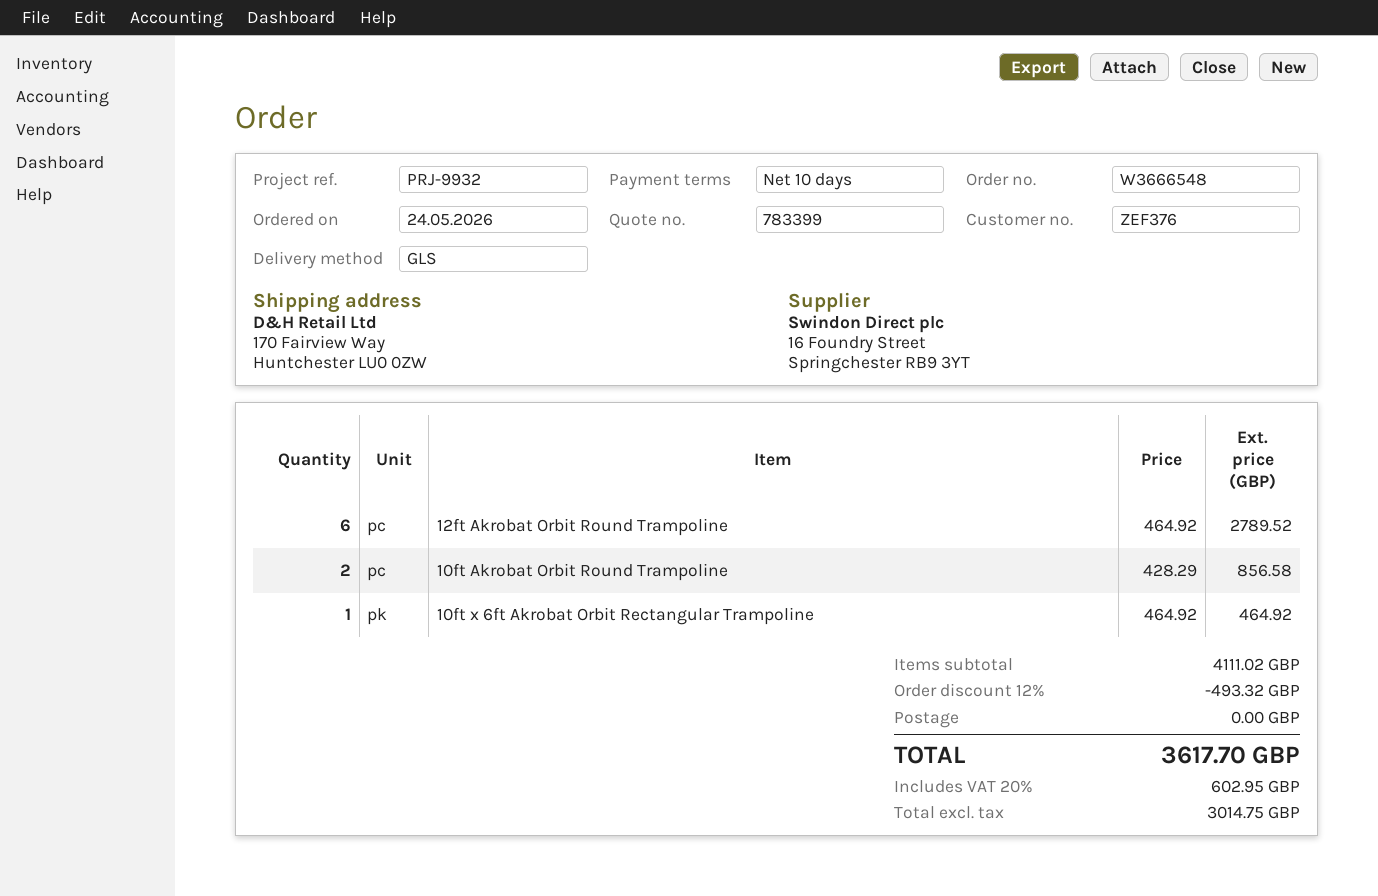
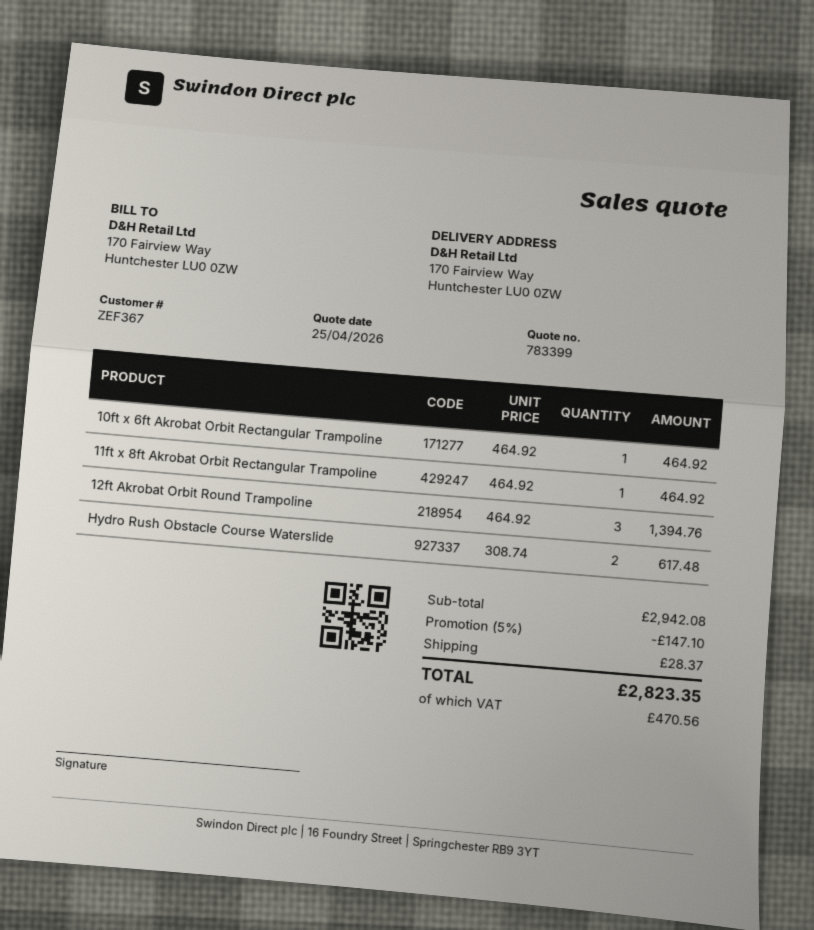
customer number: ZEF376 -> ZEF367
12ft Akrobat Orbit Round Trampoline: 6 x 464.92 = 2789.52 -> 3 x 464.92 = 1394.76
10ft Akrobat Orbit Round Trampoline: 2 x 428.29 = 856.58 -> none
11ft x 8ft Akrobat Orbit Rectangular Trampoline: none -> 1 x 464.92 = 464.92
Hydro Rush Obstacle Course Waterslide: none -> 2 x 308.74 = 617.48
subtotal: 4111.02 -> 2942.08
discount: 12% = 493.32 -> 5% = 147.10
shipping: 0.00 -> 28.37
tax: 602.95 -> 470.56
total: 3617.70 -> 2823.35

